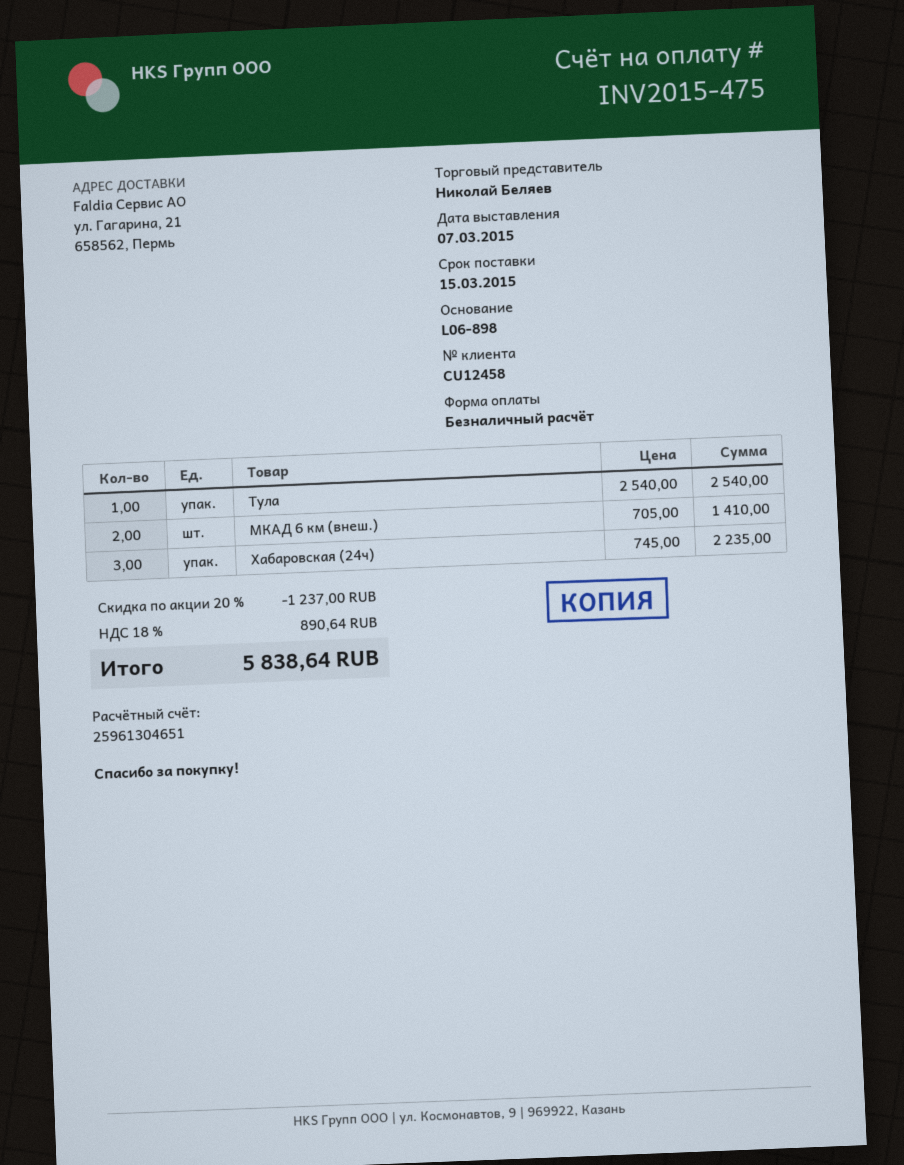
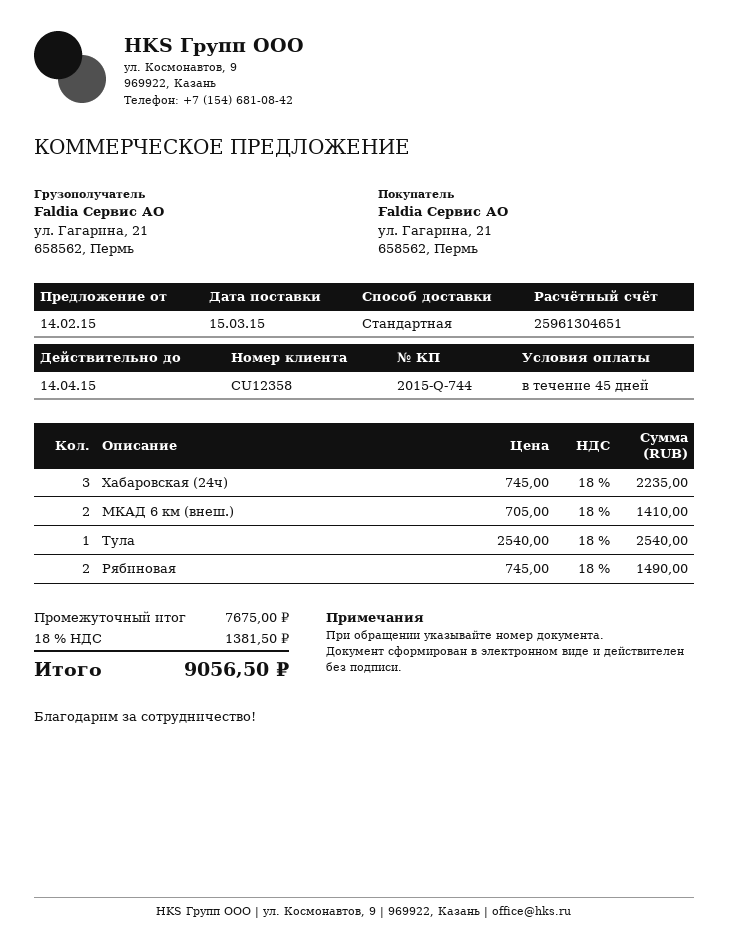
customer number: CU12458 -> CU12358
Рябиновая: none -> 2 x 745.00 = 1490.00
discount: 20% = 1237.00 -> none
tax: 18% = 890.64 -> 18% = 1381.50
total: 5838.64 -> 9056.50

